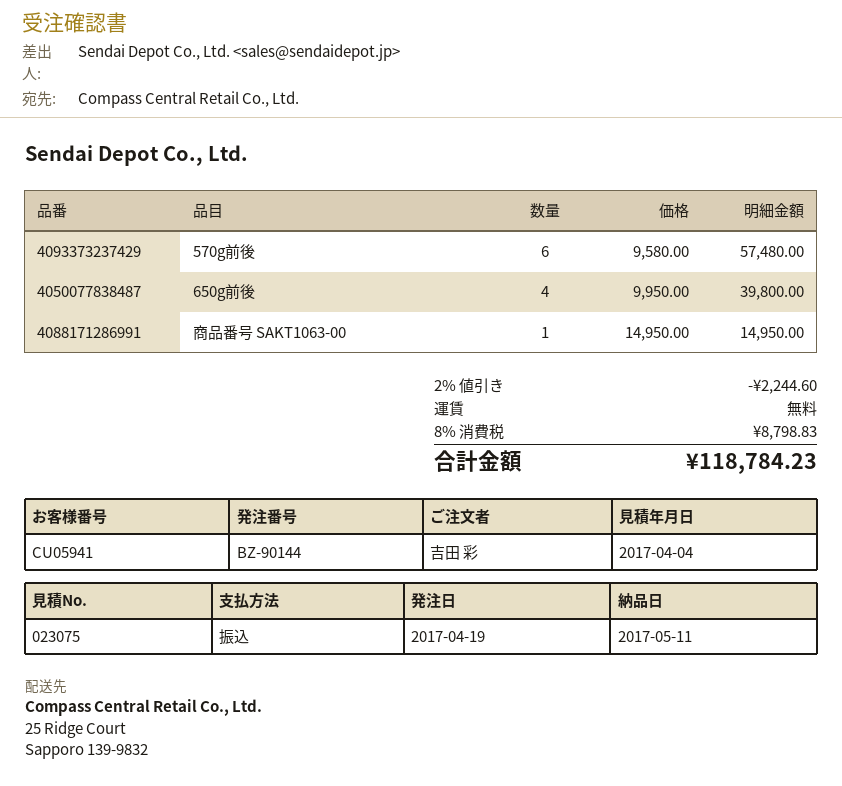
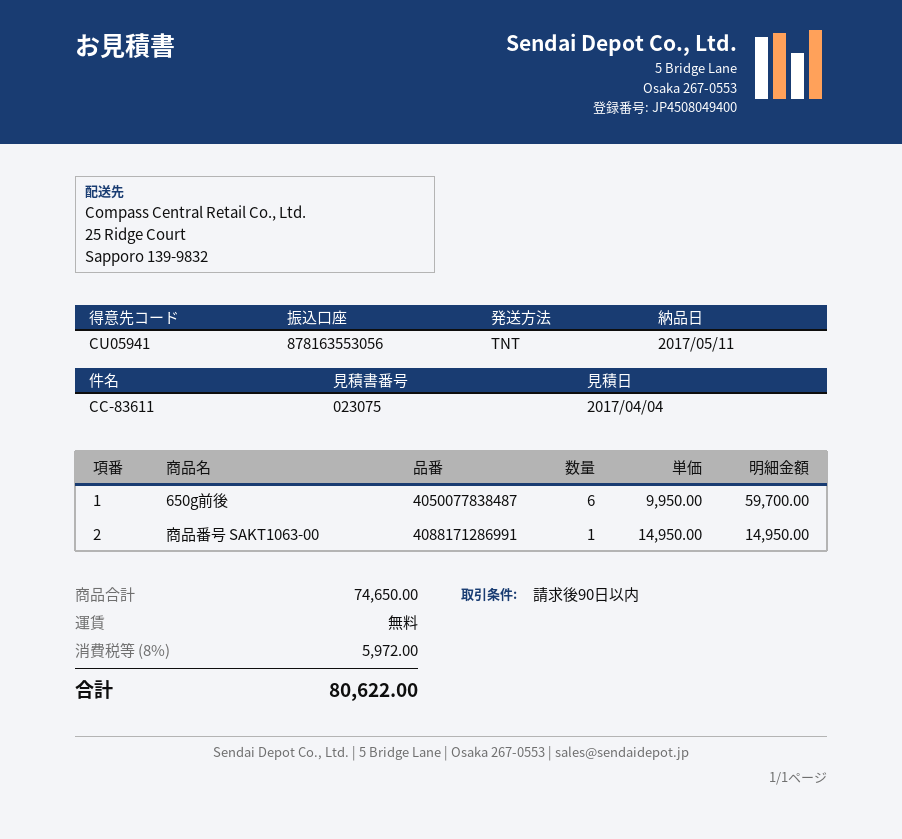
570g前後: 6 x 9580.00 = 57480.00 -> none
650g前後: 4 x 9950.00 = 39800.00 -> 6 x 9950.00 = 59700.00
discount: 2% = 2244.60 -> none
tax: 8% = 8798.83 -> 8% = 5972.00
total: 118784.23 -> 80622.00

